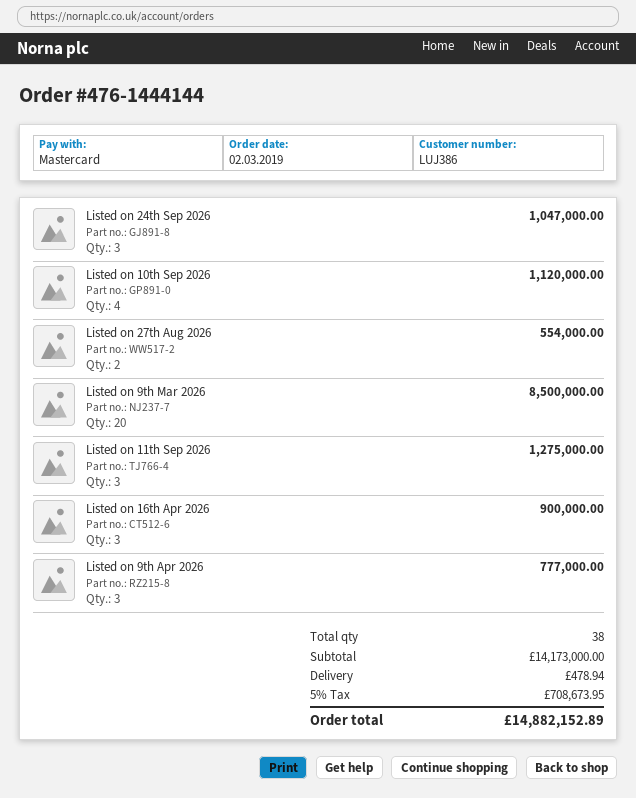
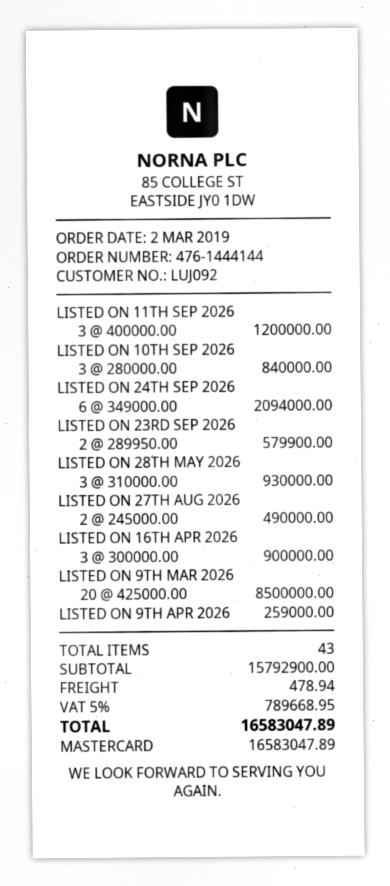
customer number: LUJ386 -> LUJ092
Listed on 24th Sep 2026: 3 for 1047000.00 -> 6 for 2094000.00
Listed on 10th Sep 2026: 4 for 1120000.00 -> 3 for 840000.00
Listed on 27th Aug 2026: 2 for 554000.00 -> 2 for 490000.00
Listed on 11th Sep 2026: 3 for 1275000.00 -> 3 for 1200000.00
Listed on 9th Apr 2026: 3 for 777000.00 -> 1 for 259000.00
LISTED ON 23RD SEP 2026: none -> 2 for 579900.00
LISTED ON 28TH MAY 2026: none -> 3 for 930000.00
total quantity: 38 -> 43
subtotal: 14173000.00 -> 15792900.00
tax: 5% = 708673.95 -> 5% = 789668.95
total: 14882152.89 -> 16583047.89

